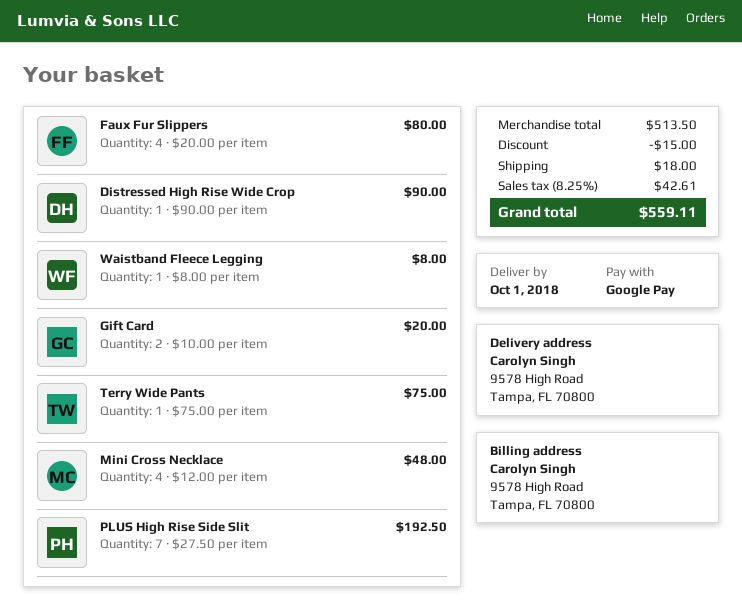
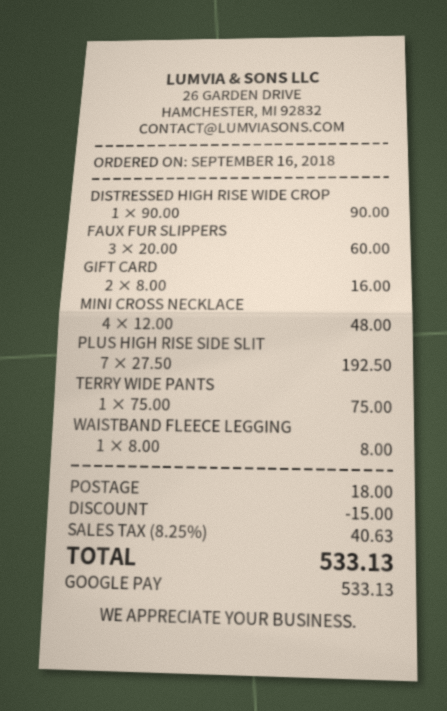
Faux Fur Slippers: 4 x 20.00 = 80.00 -> 3 x 20.00 = 60.00
Gift Card: 2 x 10.00 = 20.00 -> 2 x 8.00 = 16.00
tax: 8.25% = 42.61 -> 8.25% = 40.63
total: 559.11 -> 533.13

